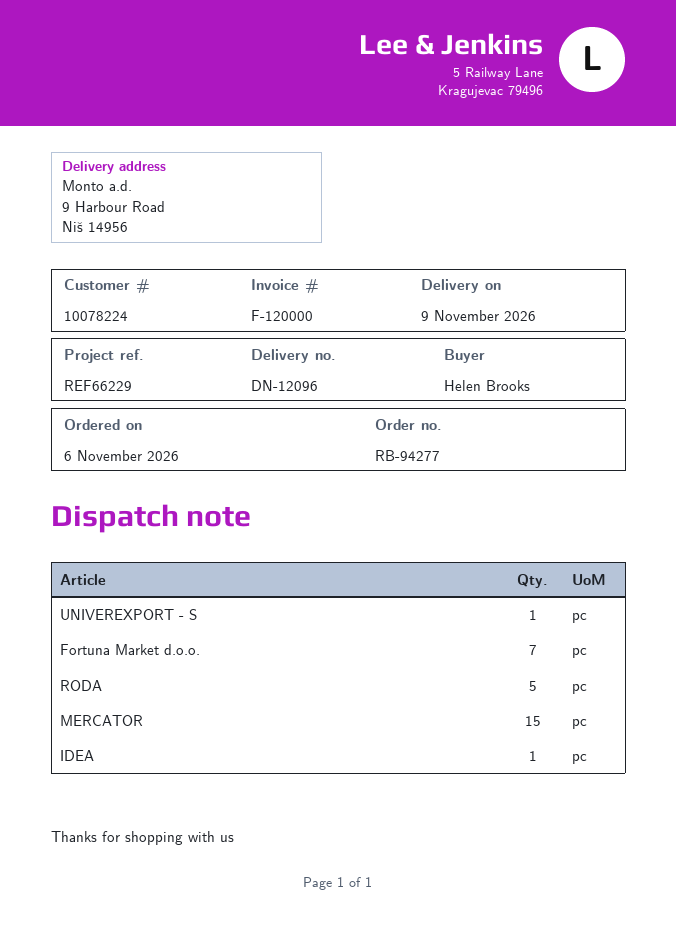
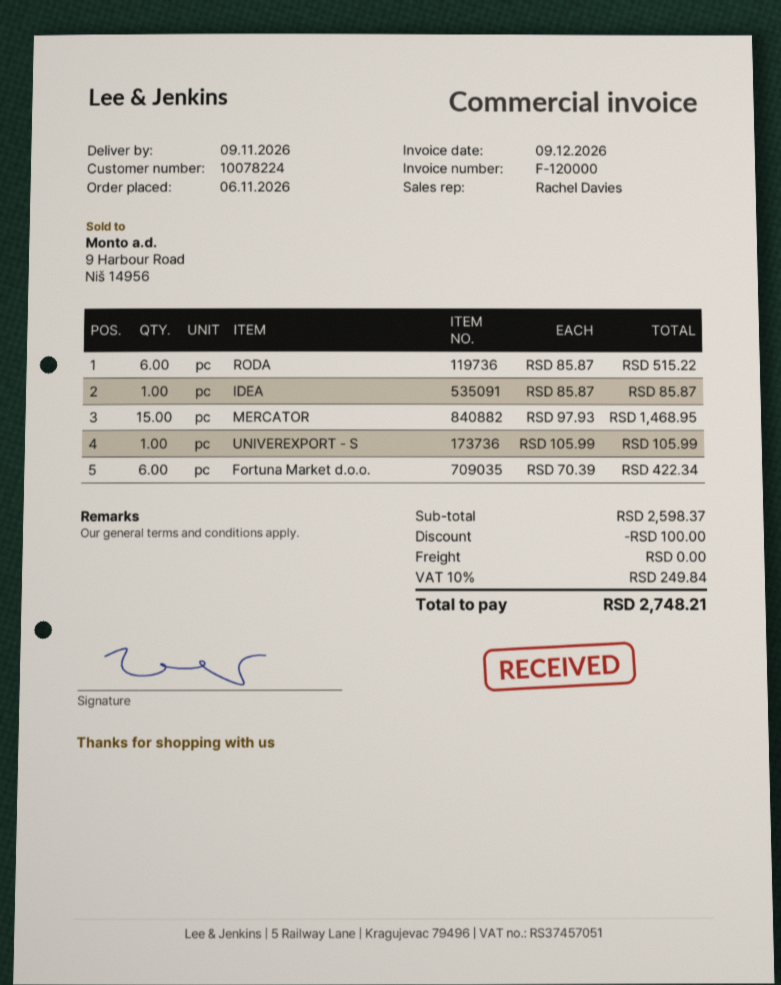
Fortuna Market d.o.o.: 7 -> 6
RODA: 5 -> 6

